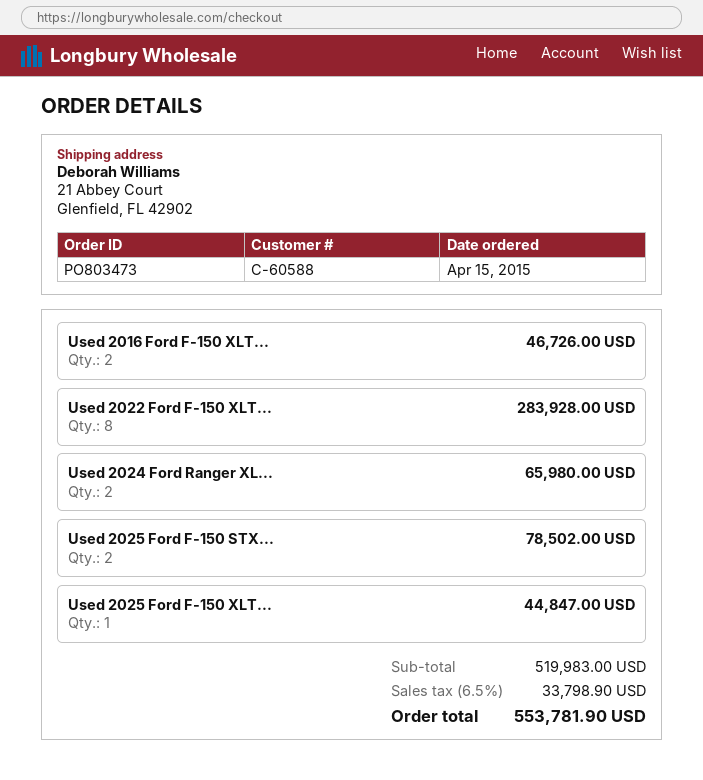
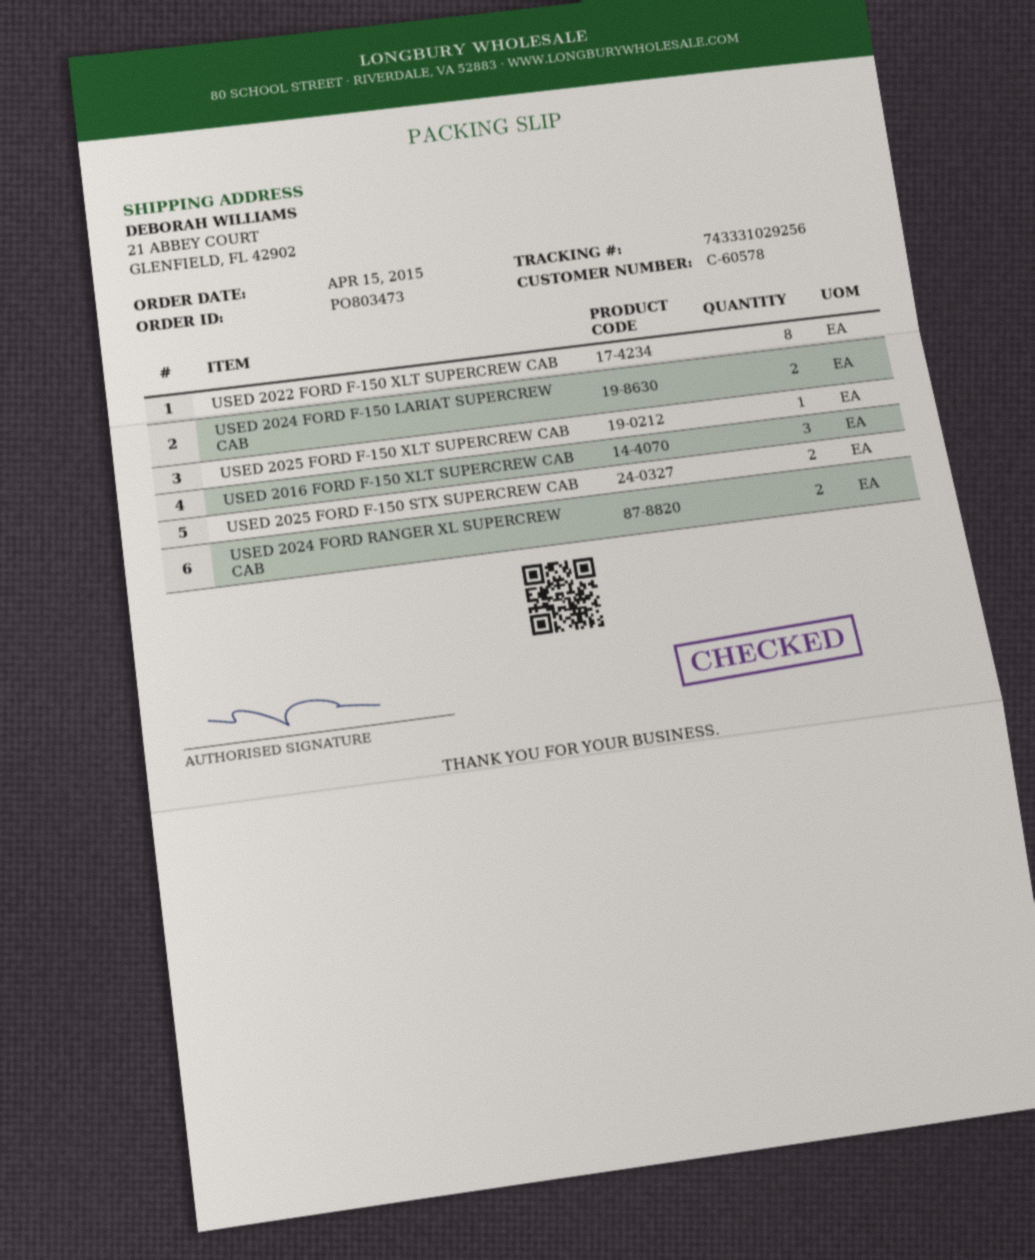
customer number: C-60588 -> C-60578
Used 2016 Ford F-150 XLT...: 2 -> 3
USED 2024 FORD F-150 LARIAT SUPERCREW CAB: none -> 2

